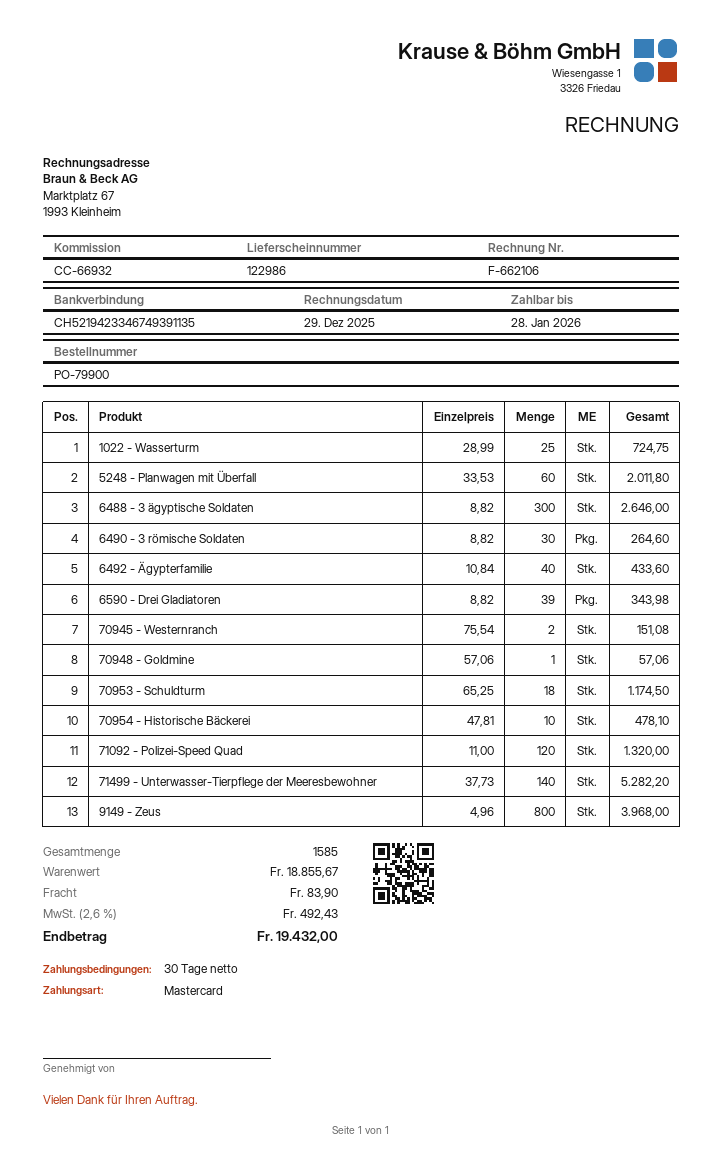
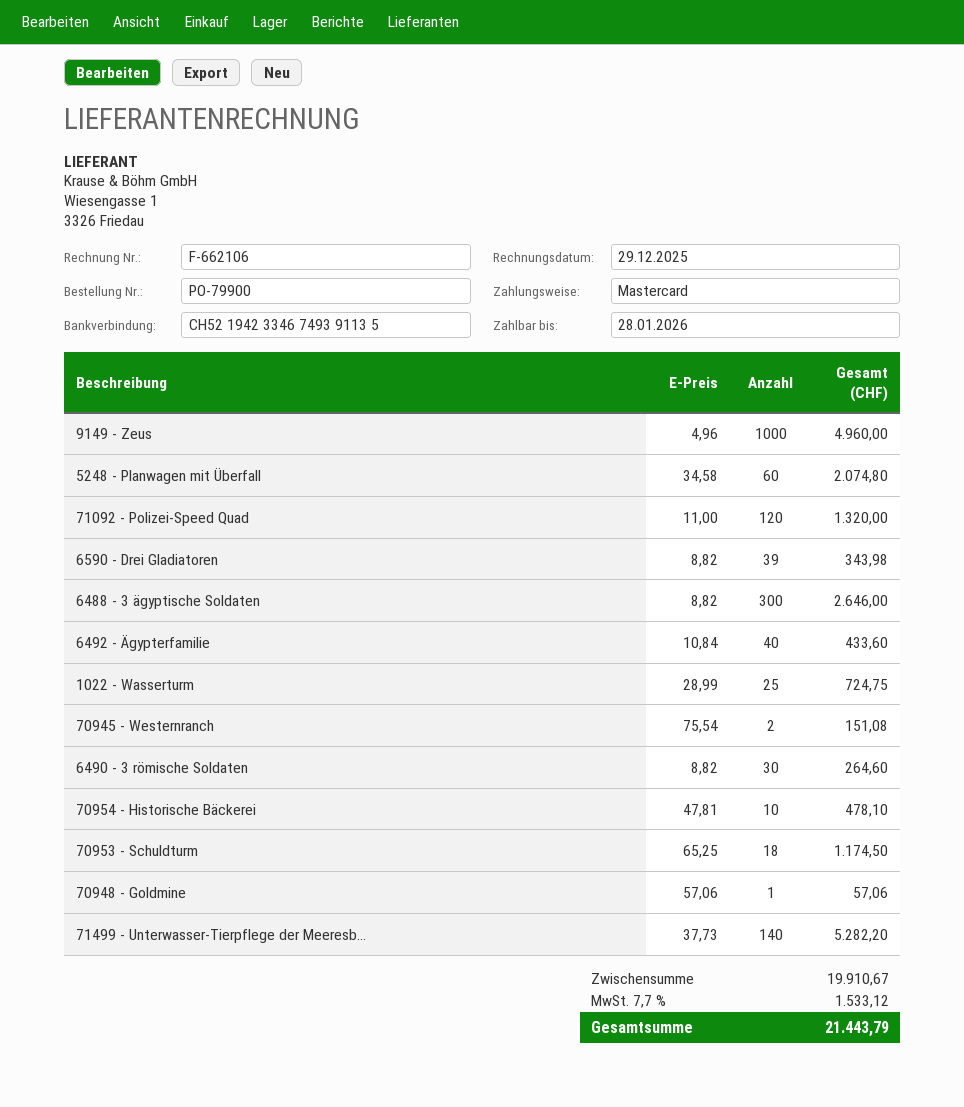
5248 - Planwagen mit Überfall: 60 x 33.53 = 2011.80 -> 60 x 34.58 = 2074.80
9149 - Zeus: 800 x 4.96 = 3968.00 -> 1000 x 4.96 = 4960.00
subtotal: 18855.67 -> 19910.67
shipping: 83.90 -> none
tax: 2.6% = 492.43 -> 7.7% = 1533.12
total: 19432.00 -> 21443.79

